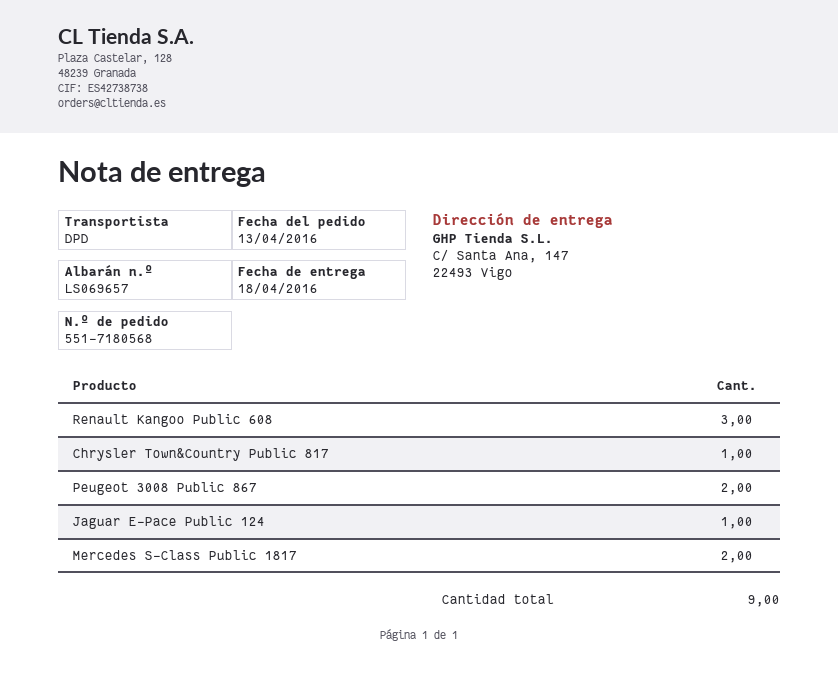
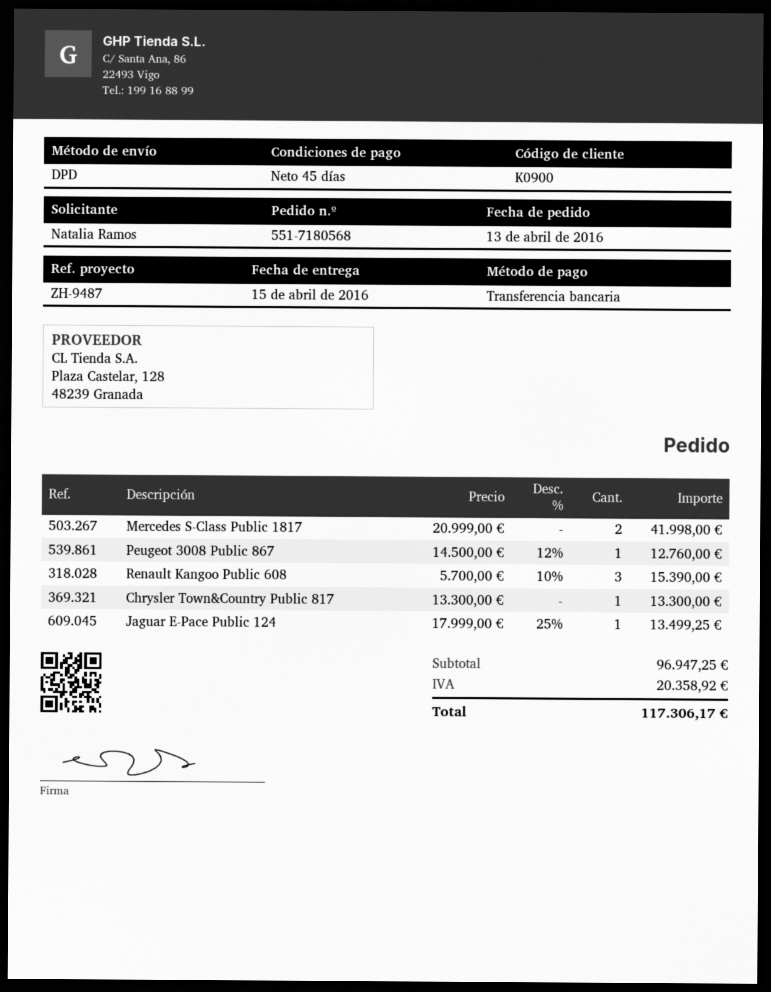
delivery date: 2016-04-18 -> 2016-04-15
Peugeot 3008 Public 867: 2 -> 1

